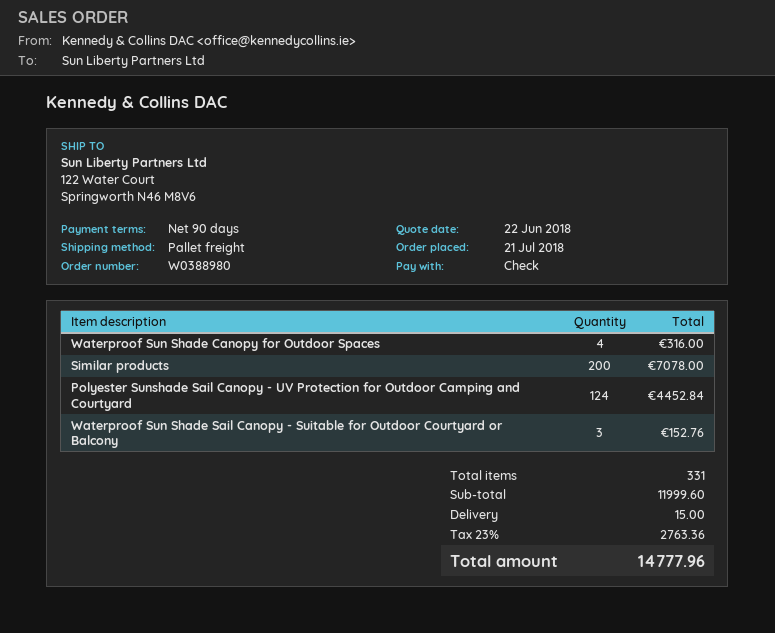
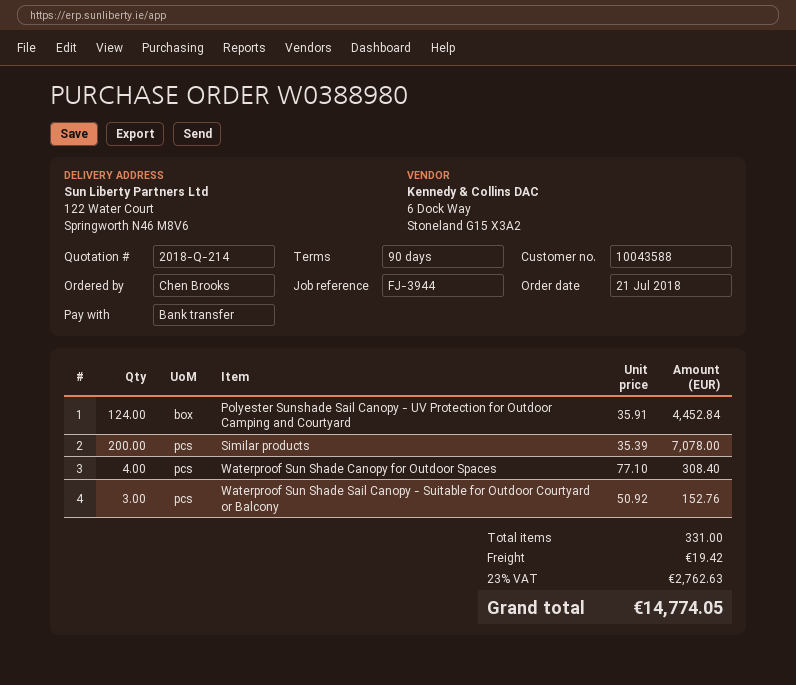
payment method: cheque -> bank transfer
Waterproof Sun Shade Canopy for Outdoor Spaces: 4 for 316.00 -> 4 for 308.40
shipping: 15.00 -> 19.42
tax: 23% = 2763.36 -> 23% = 2762.63
total: 14777.96 -> 14774.05

